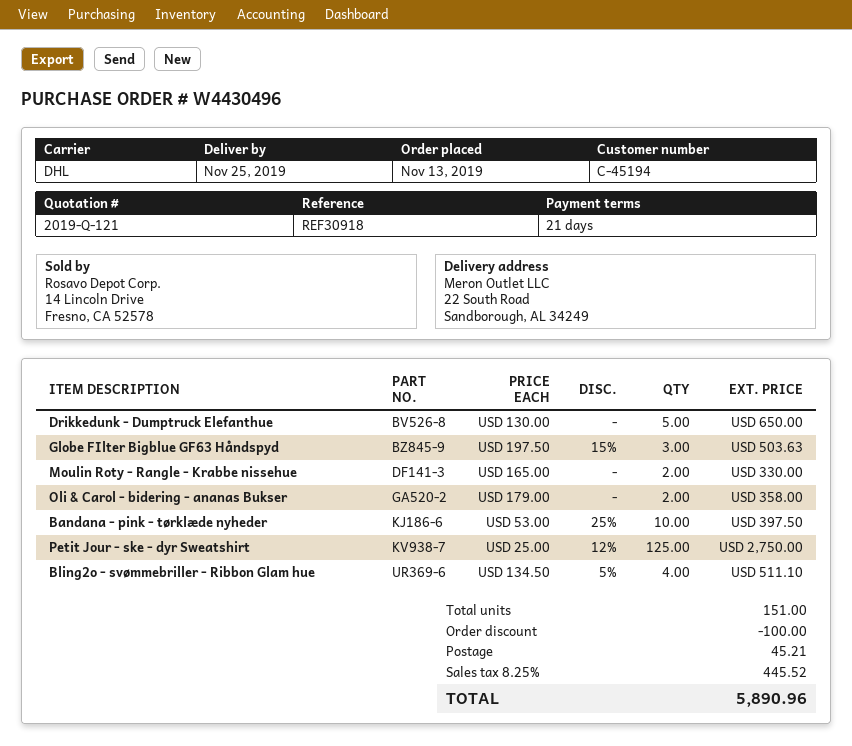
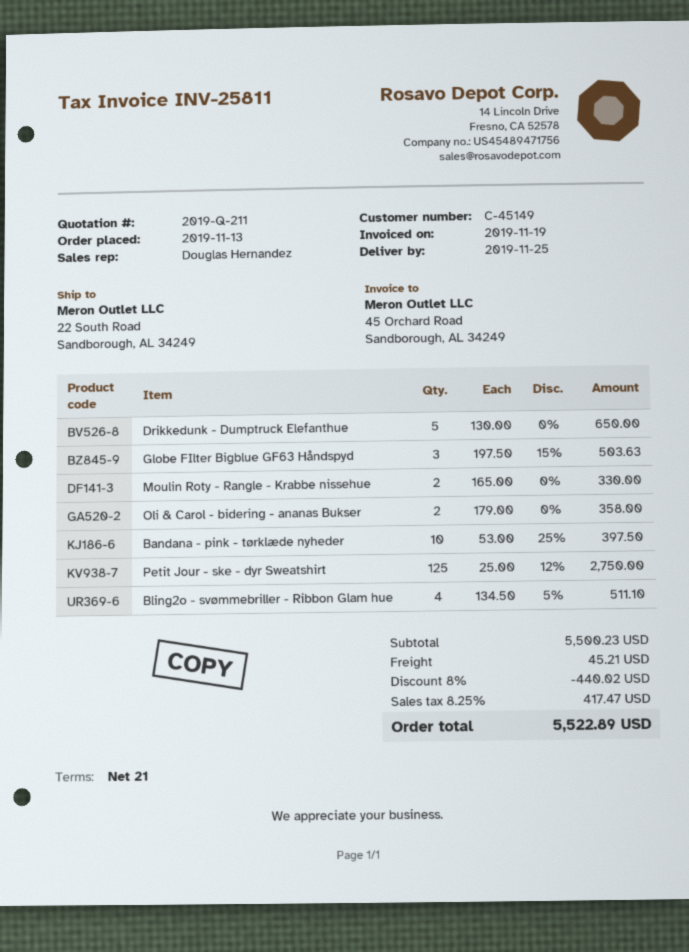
quote number: 2019-Q-121 -> 2019-Q-211
customer number: C-45194 -> C-45149
discount: 100.00 -> 440.02
tax: 8.25% = 445.52 -> 8.25% = 417.47
total: 5890.96 -> 5522.89

